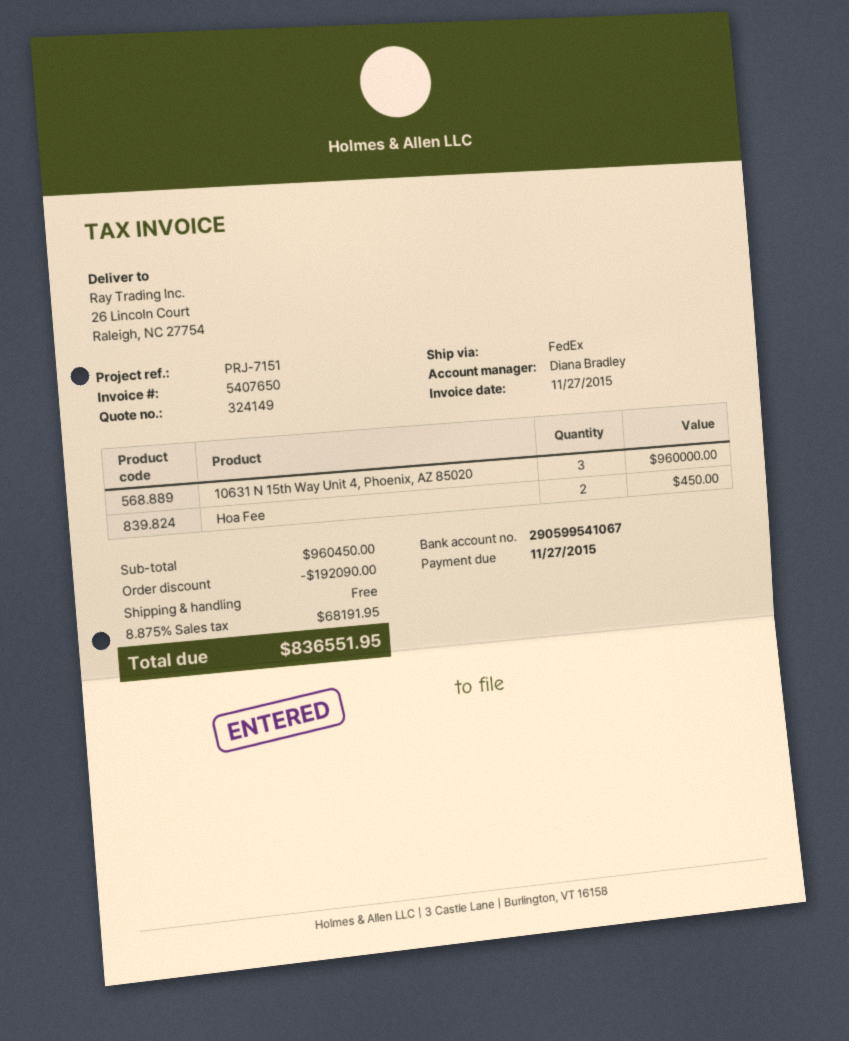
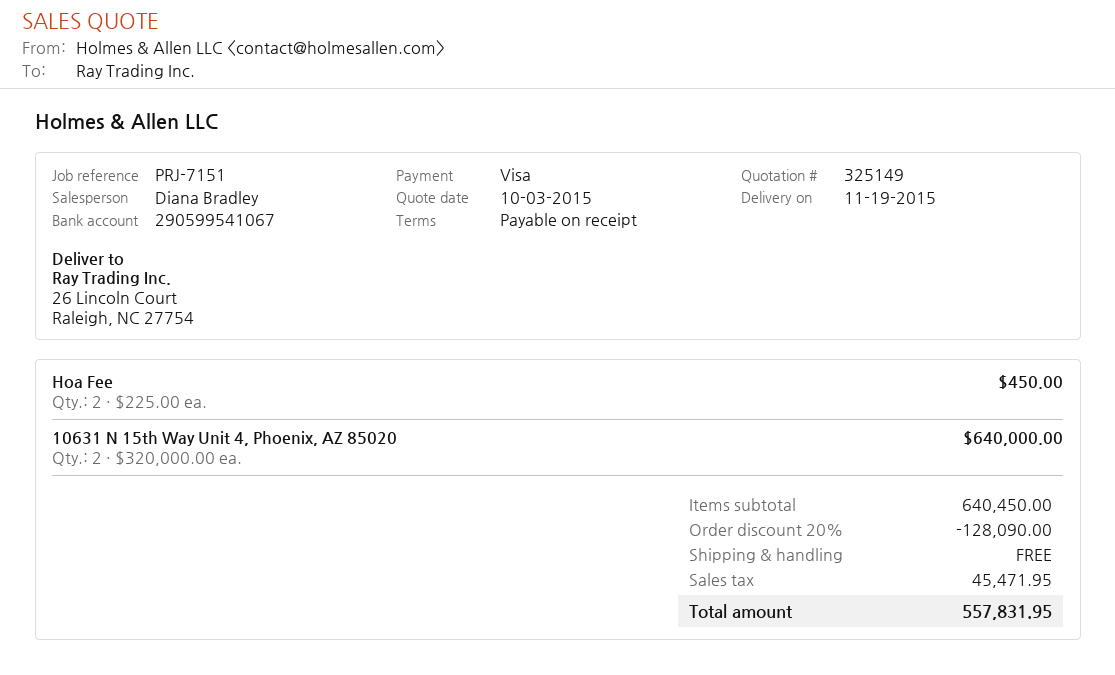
quote number: 324149 -> 325149
10631 N 15th Way Unit 4, Phoenix, AZ 85020: 3 for 960000.00 -> 2 for 640000.00
subtotal: 960450.00 -> 640450.00
discount: 192090.00 -> 128090.00
tax: 68191.95 -> 45471.95
total: 836551.95 -> 557831.95

